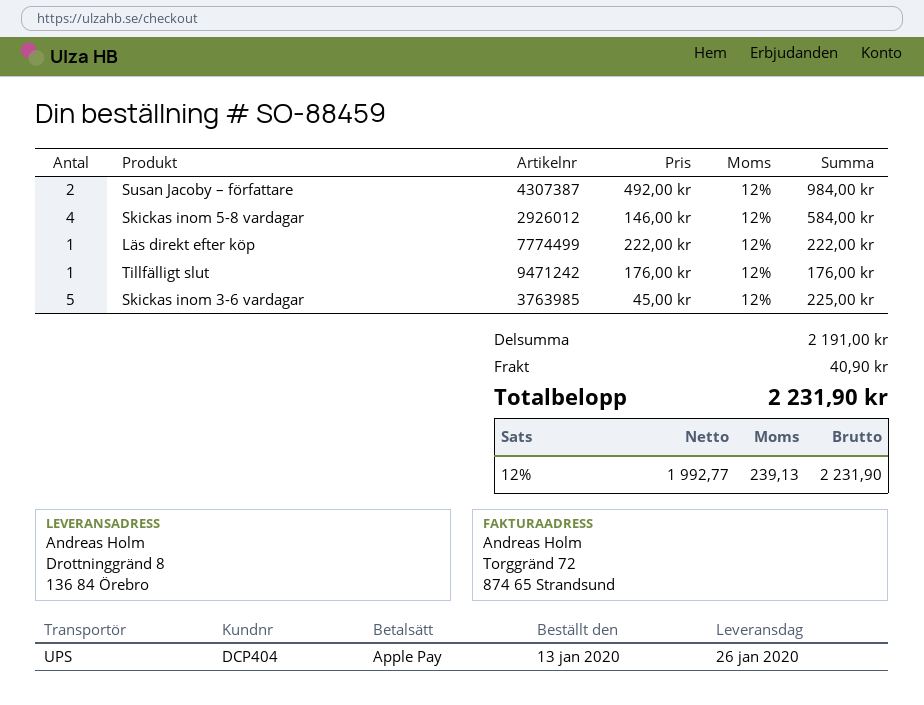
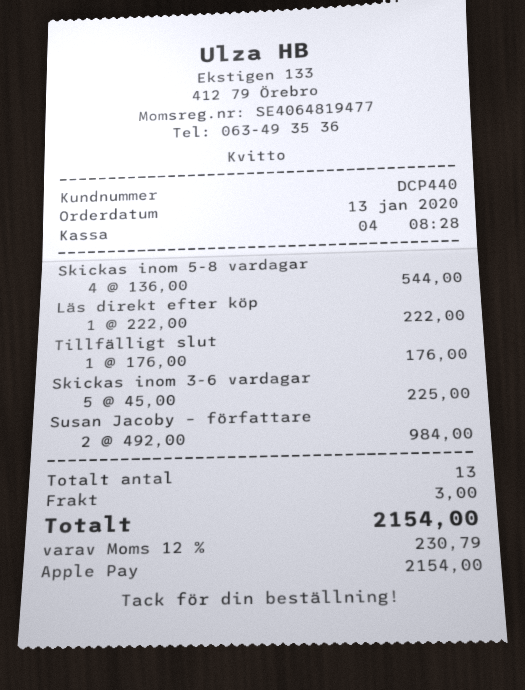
customer number: DCP404 -> DCP440
Skickas inom 5-8 vardagar: 4 x 146.00 = 584.00 -> 4 x 136.00 = 544.00
shipping: 40.90 -> 3.00
tax: 12% = 239.13 -> 12% = 230.79
total: 2231.90 -> 2154.00

